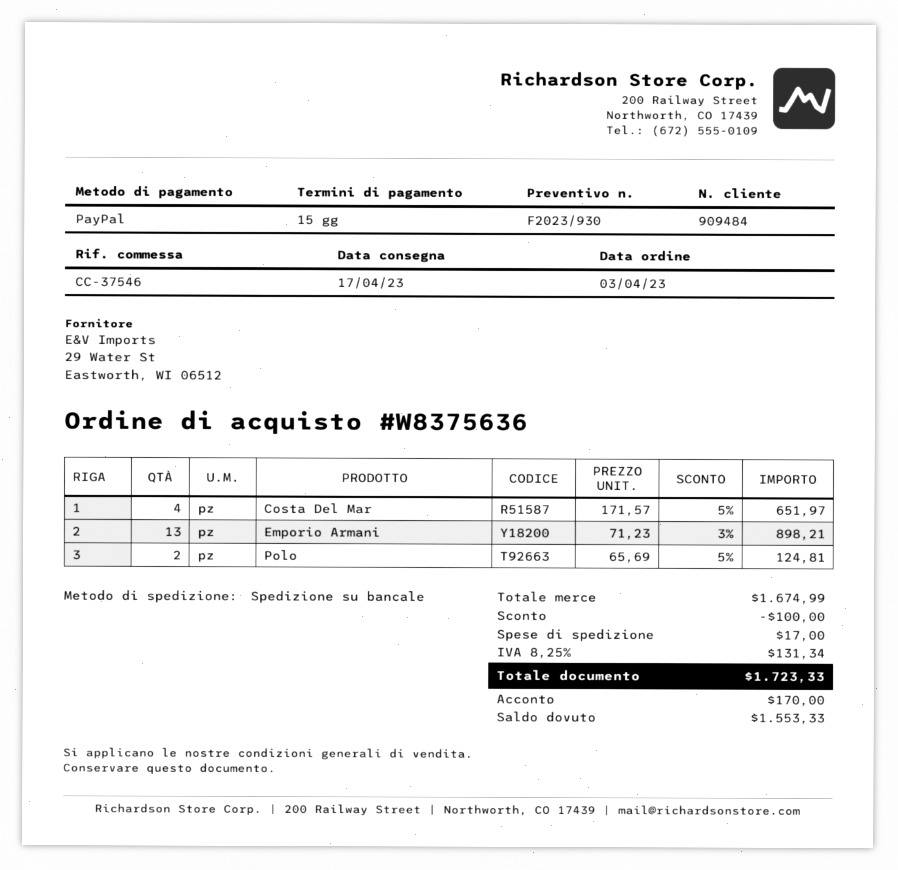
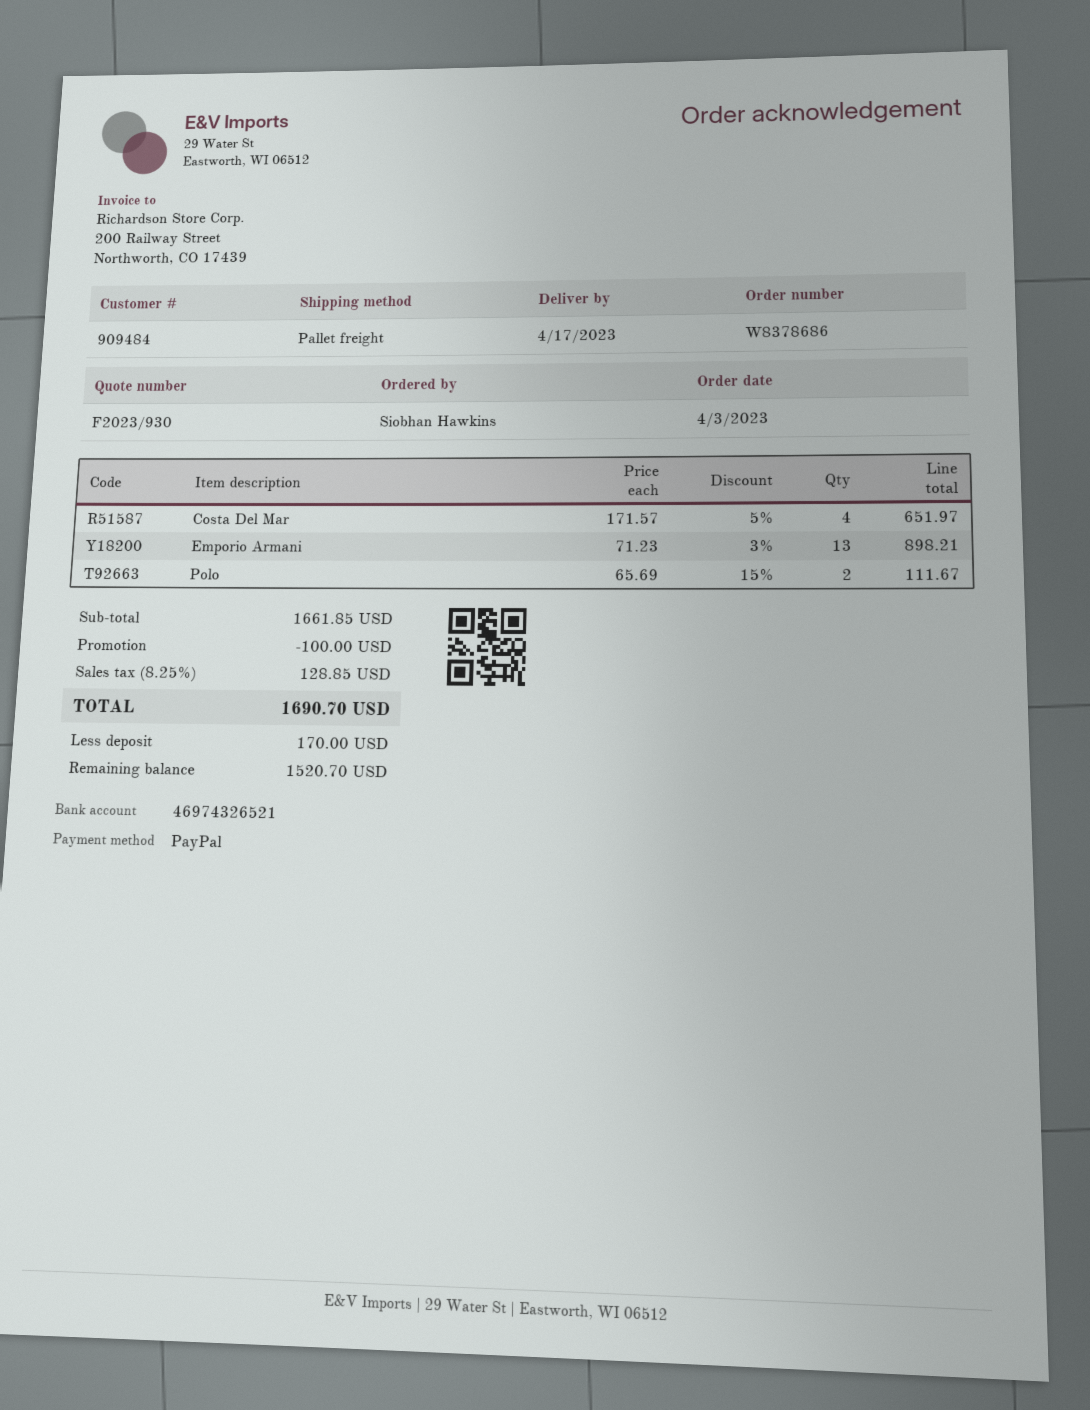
order number: W8375636 -> W8378686
Polo: 2 x 65.69 - 5% = 124.81 -> 2 x 65.69 - 15% = 111.67
subtotal: 1674.99 -> 1661.85
shipping: 17.00 -> none
tax: 8.25% = 131.34 -> 8.25% = 128.85
total: 1723.33 -> 1690.70
balance: 1553.33 -> 1520.70

